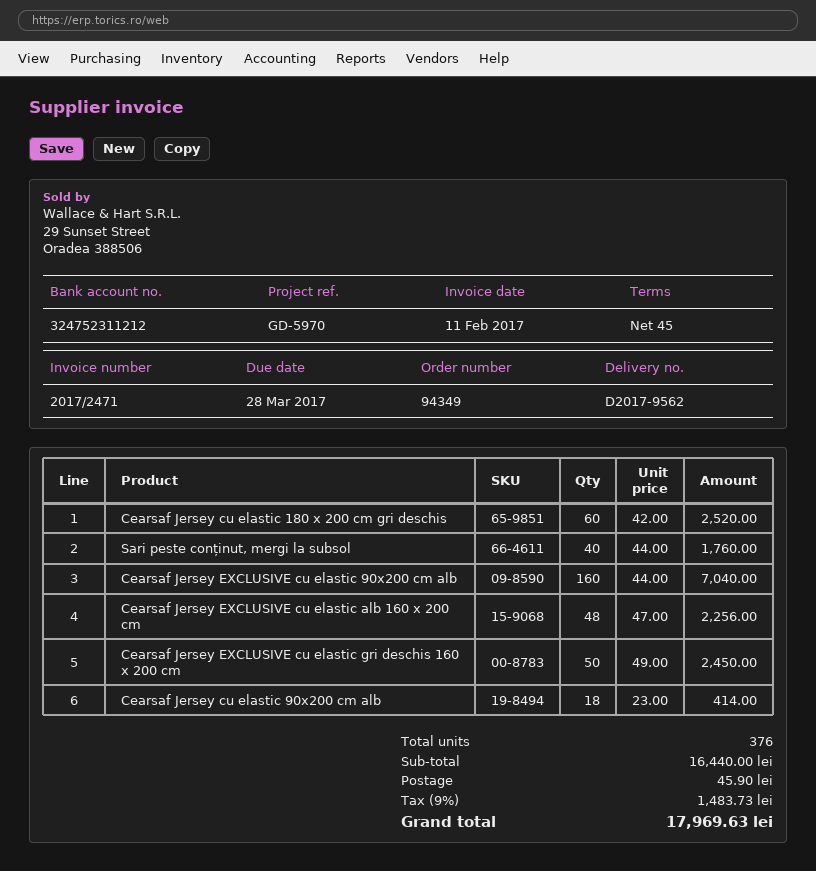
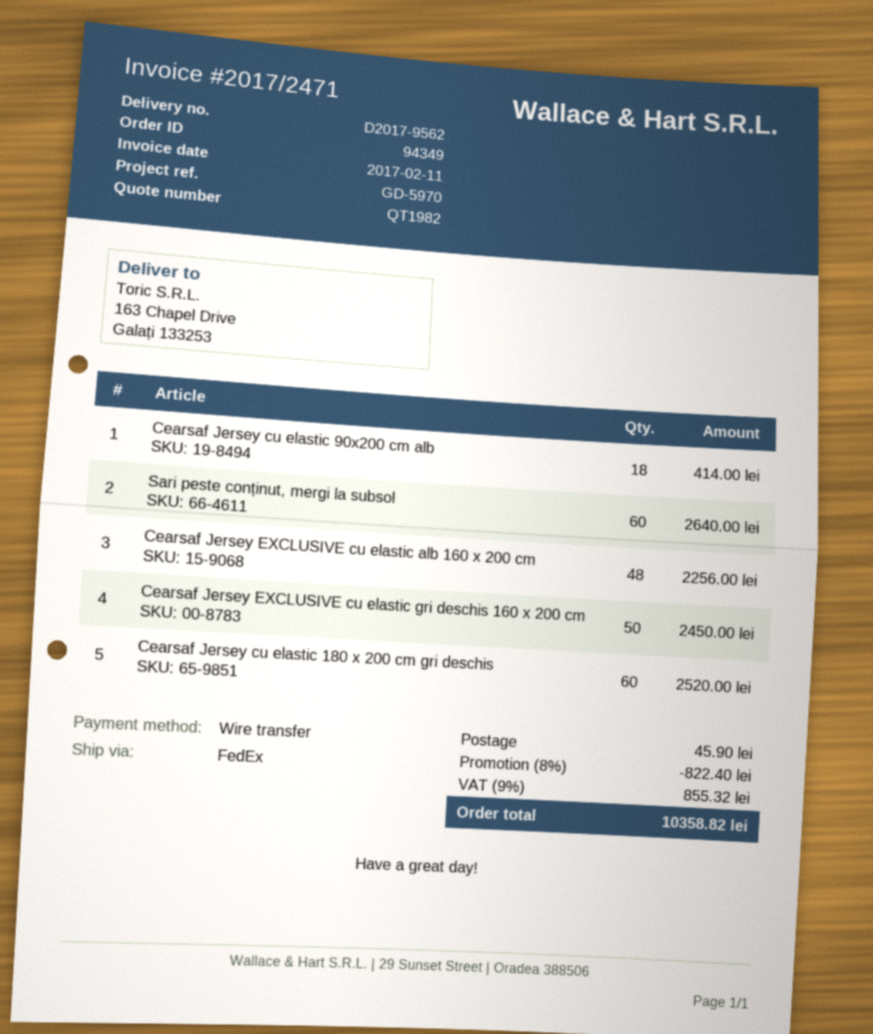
Sari peste conținut, mergi la subsol: 40 for 1760.00 -> 60 for 2640.00
Cearsaf Jersey EXCLUSIVE cu elastic 90x200 cm alb: 160 for 7040.00 -> none
discount: none -> 8% = 822.40
tax: 9% = 1483.73 -> 9% = 855.32
total: 17969.63 -> 10358.82

